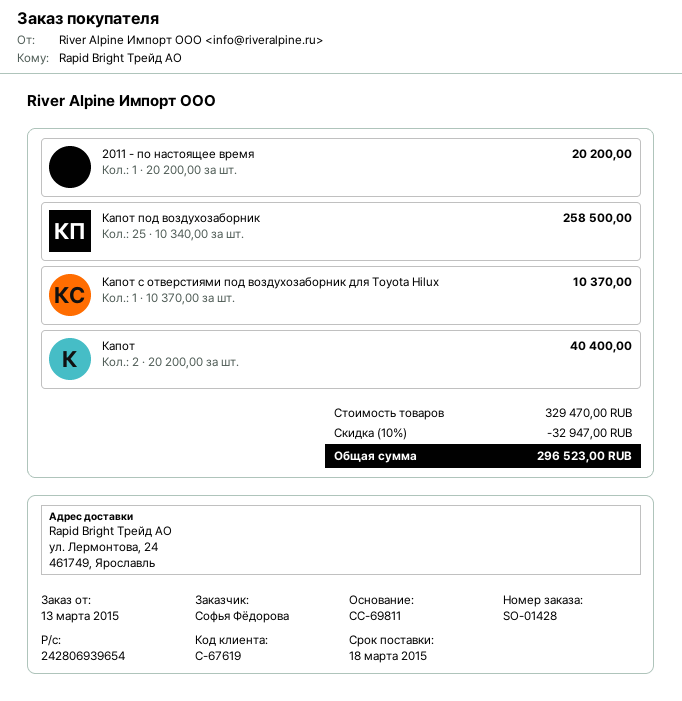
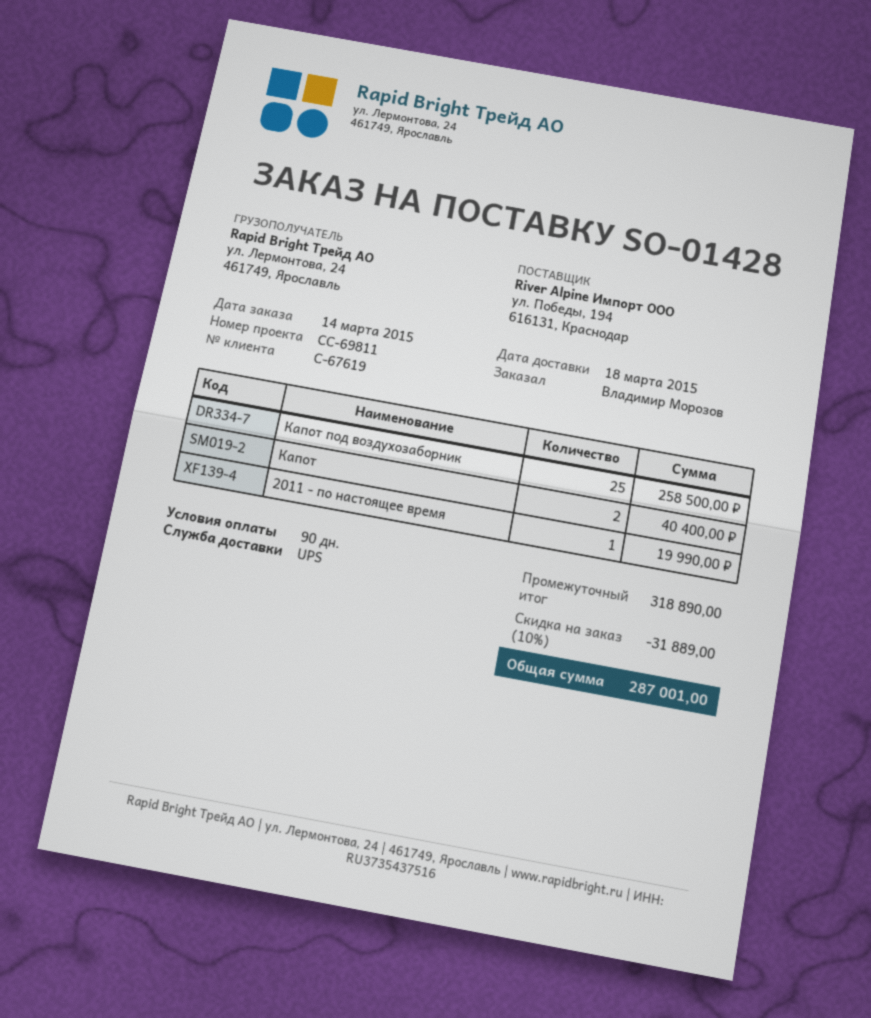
order date: 2015-03-13 -> 2015-03-14
ordered by: Софья Фёдорова -> Владимир Морозов
2011 - по настоящее время: 1 for 20200.00 -> 1 for 19990.00
Капот с отверстиями под воздухозаборник для Toyota Hilux: 1 for 10370.00 -> none
subtotal: 329470.00 -> 318890.00
discount: 10% = 32947.00 -> 10% = 31889.00
total: 296523.00 -> 287001.00

